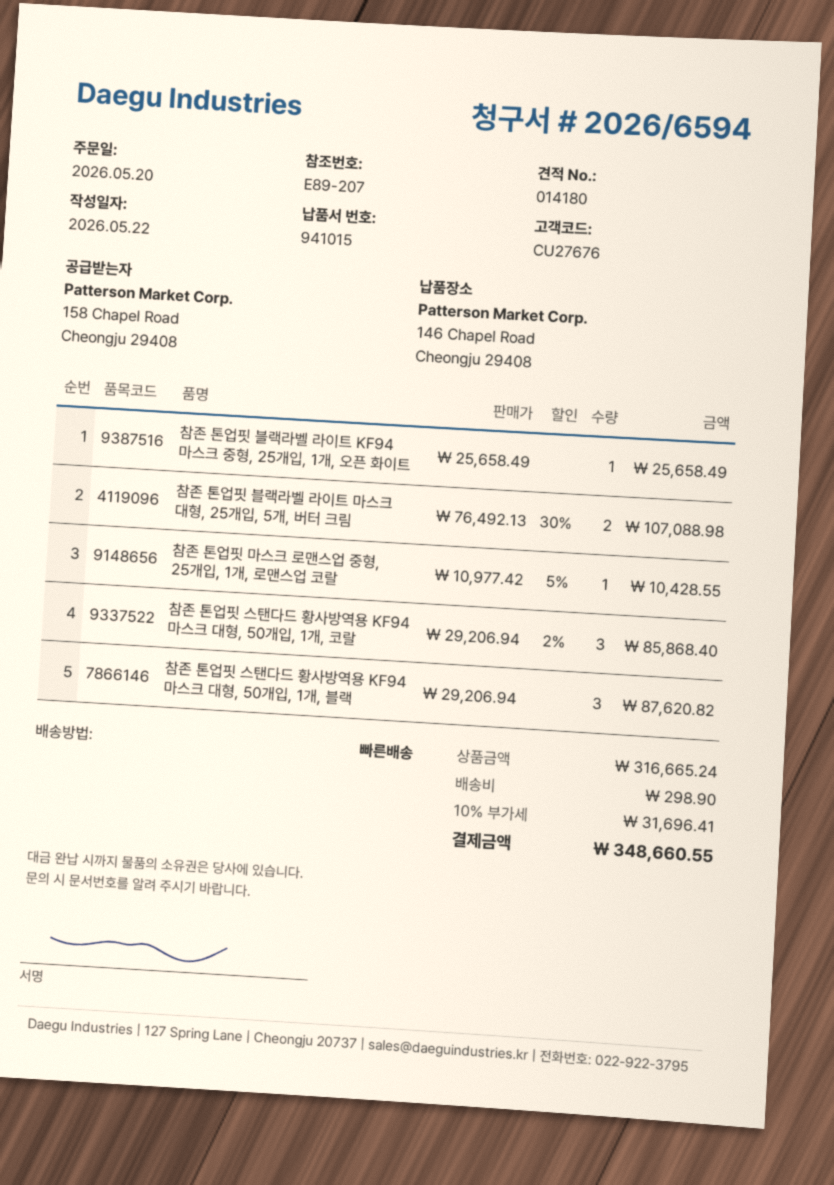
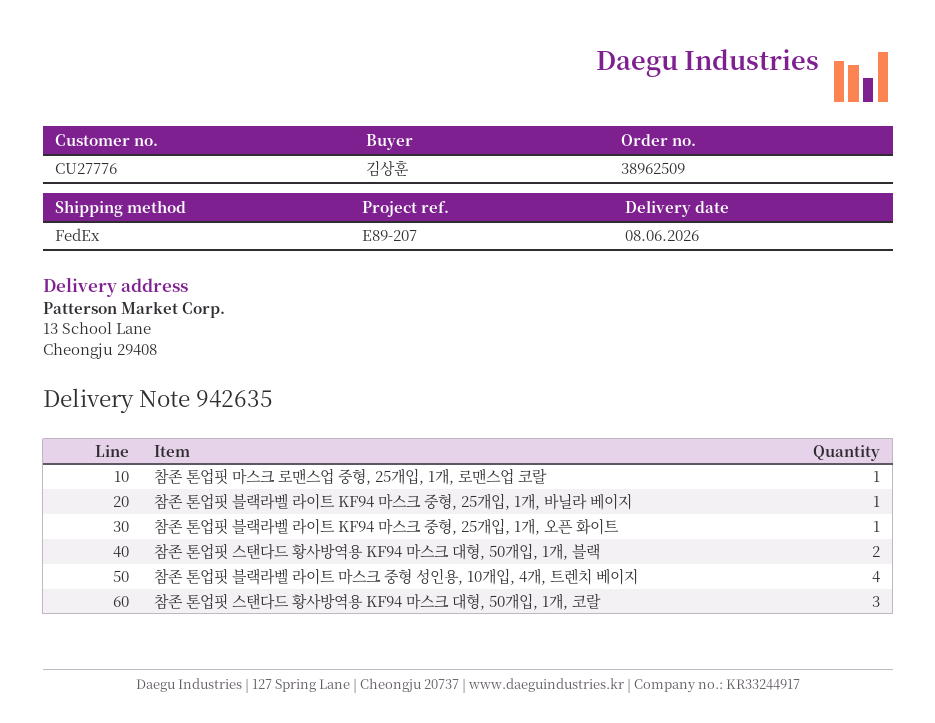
delivery note number: 941015 -> 942635
customer number: CU27676 -> CU27776
shipping method: express -> FedEx
ship to: 146 Chapel Road, Cheongju 29408 -> 13 School Lane, Cheongju 29408
참존 톤업핏 블랙라벨 라이트 마스크 대형, 25개입, 5개, 버터 크림: 2 -> none
참존 톤업핏 스탠다드 황사방역용 KF94 마스크 대형, 50개입, 1개, 블랙: 3 -> 2
참존 톤업핏 블랙라벨 라이트 KF94 마스크 중형, 25개입, 1개, 바닐라 베이지: none -> 1
참존 톤업핏 블랙라벨 라이트 마스크 중형 성인용, 10개입, 4개, 트렌치 베이지: none -> 4

